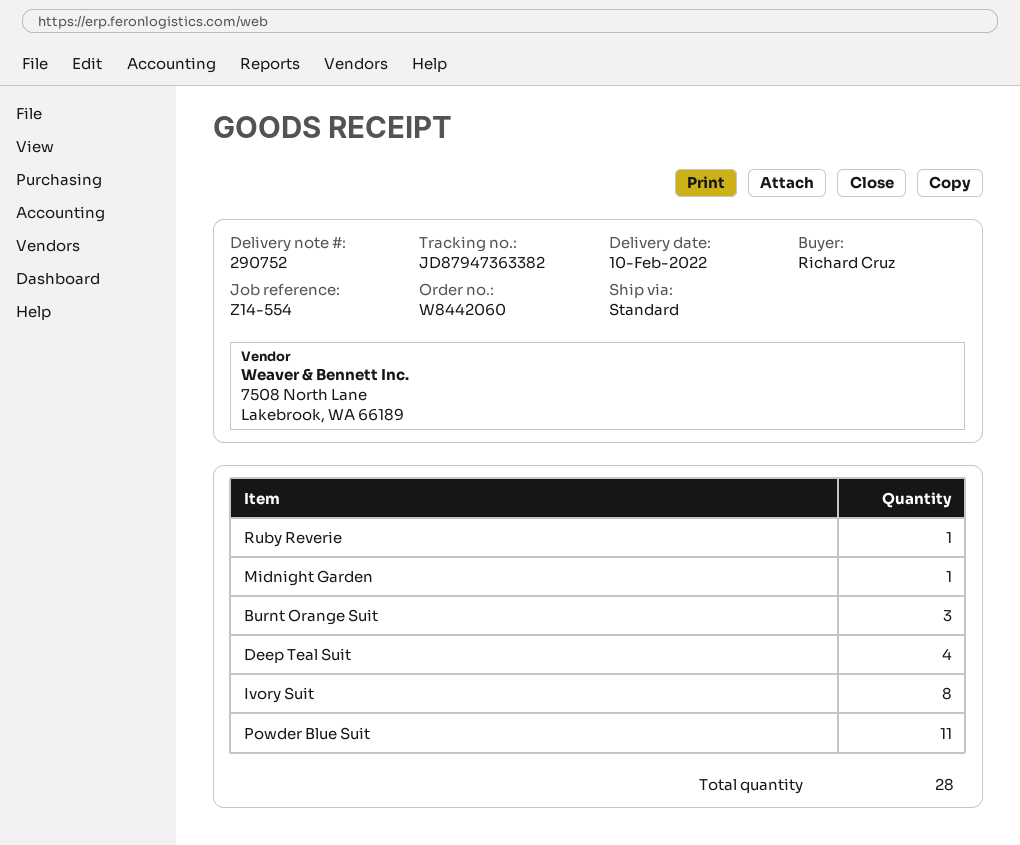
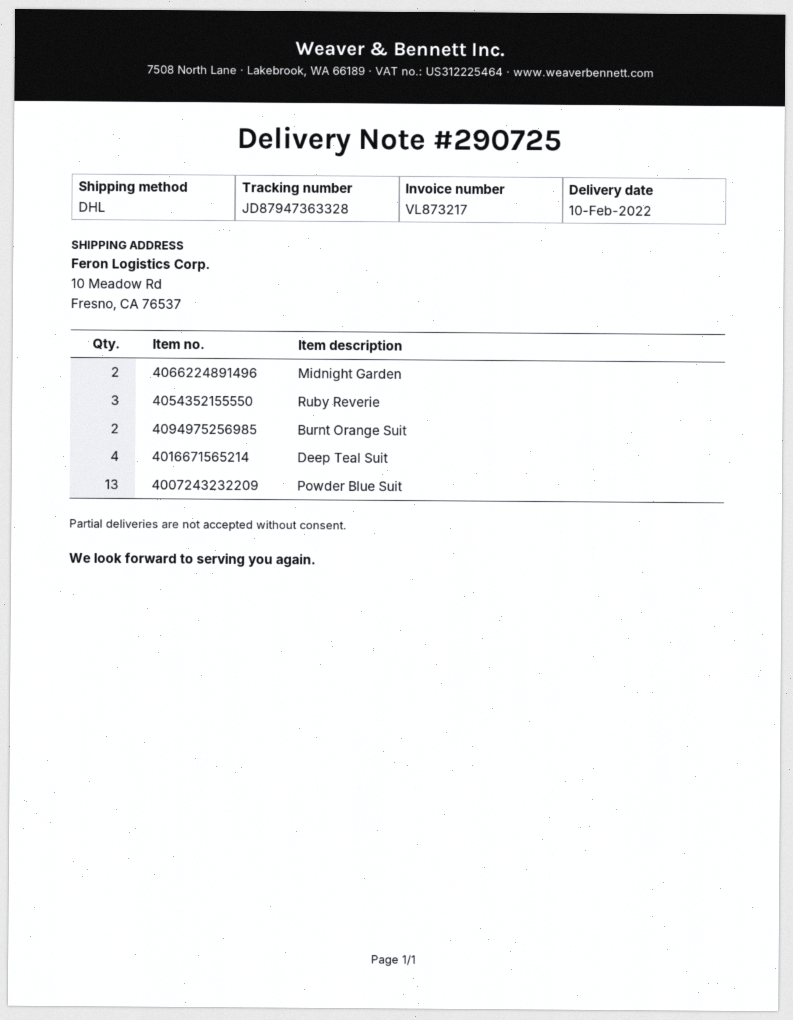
delivery note number: 290752 -> 290725
shipping method: standard -> DHL
tracking number: JD87947363382 -> JD87947363328
Ruby Reverie: 1 -> 3
Midnight Garden: 1 -> 2
Burnt Orange Suit: 3 -> 2
Ivory Suit: 8 -> none
Powder Blue Suit: 11 -> 13

